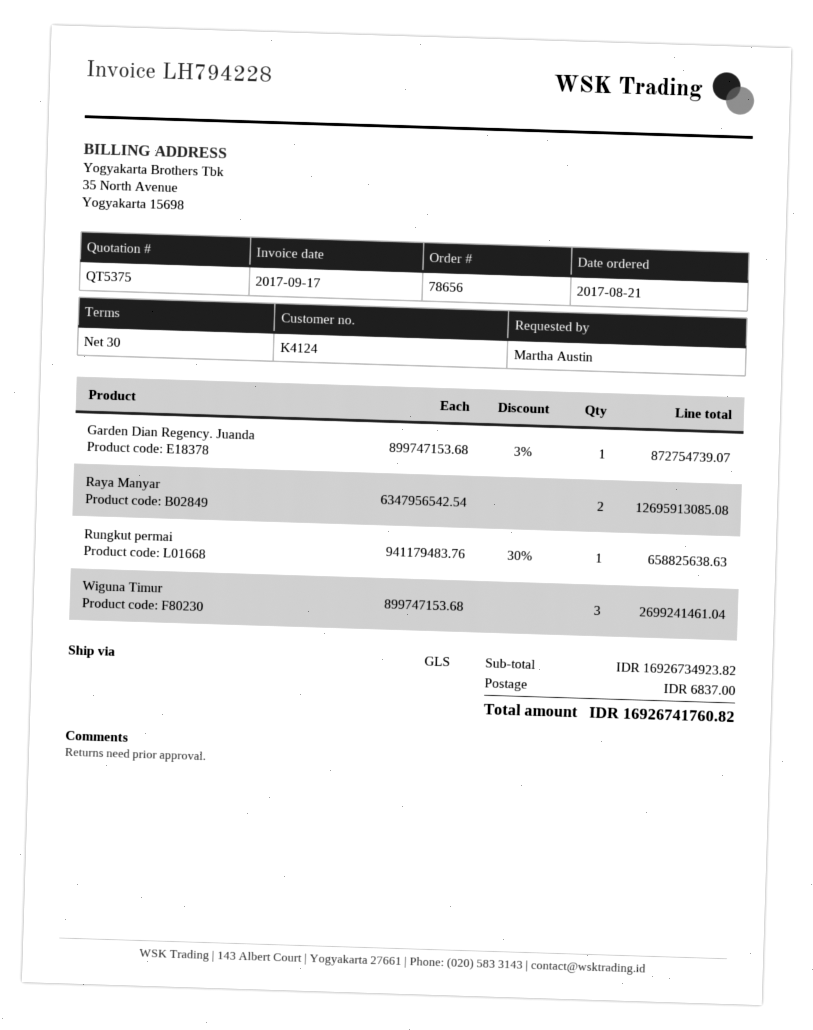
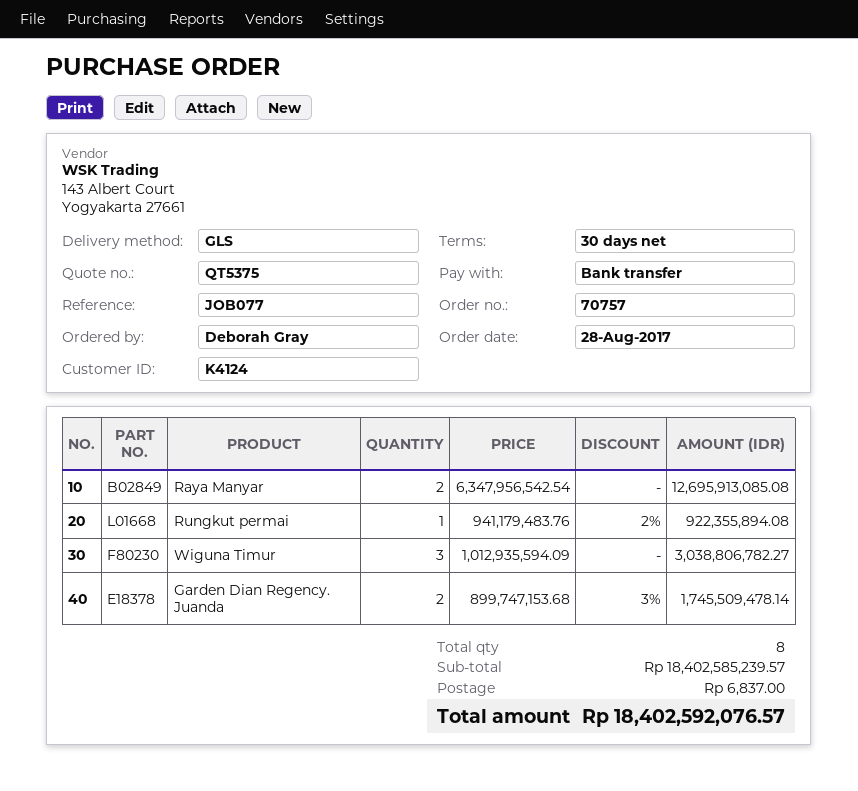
order number: 78656 -> 70757
order date: 2017-08-21 -> 2017-08-28
ordered by: Martha Austin -> Deborah Gray
Garden Dian Regency. Juanda: 1 x 899747153.68 - 3% = 872754739.07 -> 2 x 899747153.68 - 3% = 1745509478.14
Rungkut permai: 1 x 941179483.76 - 30% = 658825638.63 -> 1 x 941179483.76 - 2% = 922355894.08
Wiguna Timur: 3 x 899747153.68 = 2699241461.04 -> 3 x 1012935594.09 = 3038806782.27
subtotal: 16926734923.82 -> 18402585239.57
total: 16926741760.82 -> 18402592076.57

